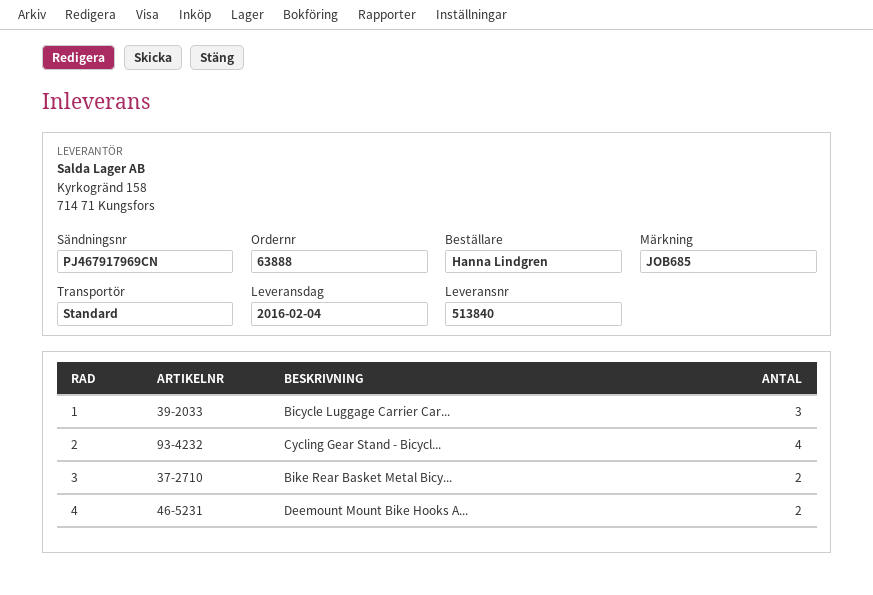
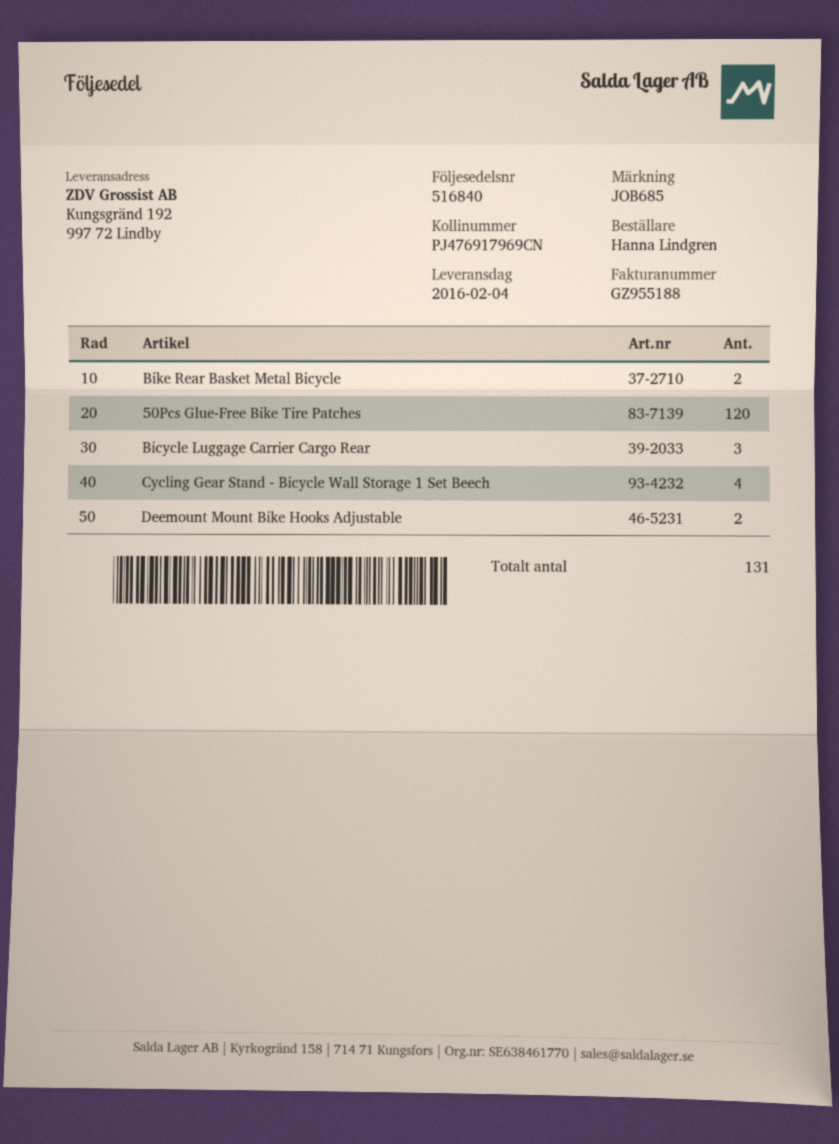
delivery note number: 513840 -> 516840
tracking number: PJ467917969CN -> PJ476917969CN
50Pcs Glue-Free Bike Tire Patches: none -> 120

